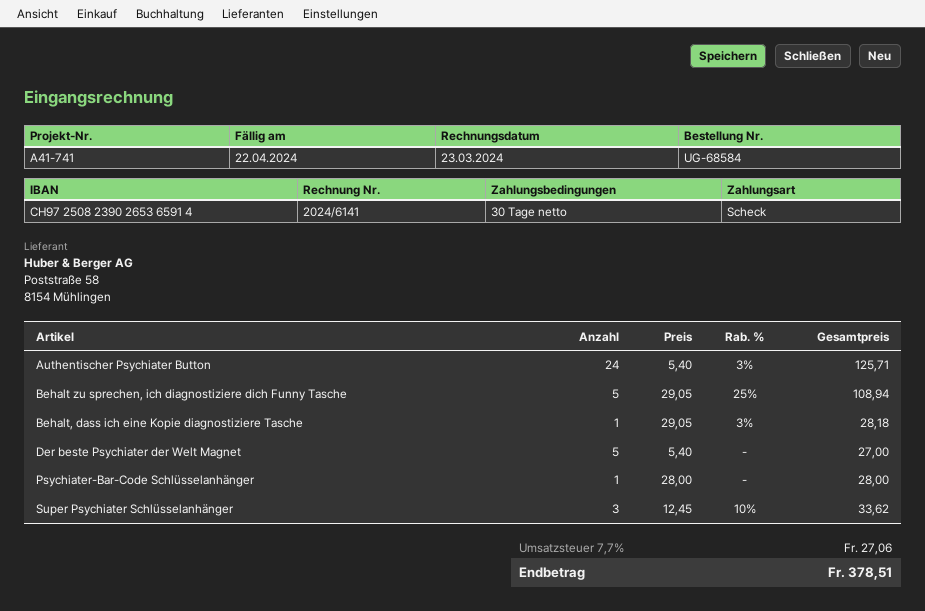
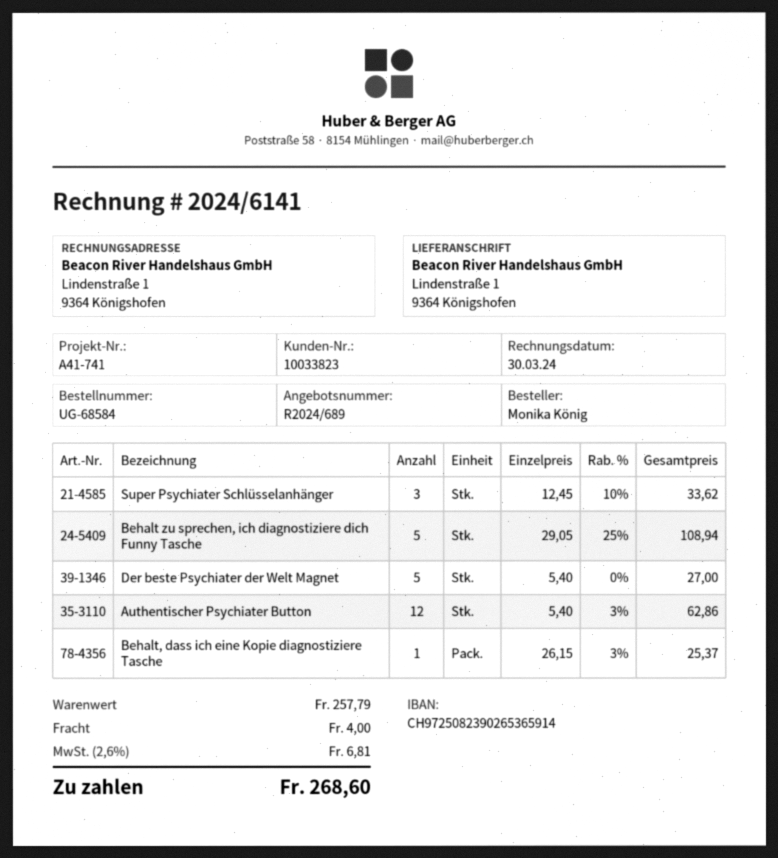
invoice date: 2024-03-23 -> 2024-03-30
Authentischer Psychiater Button: 24 x 5.40 - 3% = 125.71 -> 12 x 5.40 - 3% = 62.86
Behalt, dass ich eine Kopie diagnostiziere Tasche: 1 x 29.05 - 3% = 28.18 -> 1 x 26.15 - 3% = 25.37
Psychiater-Bar-Code Schlüsselanhänger: 1 x 28.00 = 28.00 -> none
shipping: none -> 4.00
tax: 7.7% = 27.06 -> 2.6% = 6.81
total: 378.51 -> 268.60

